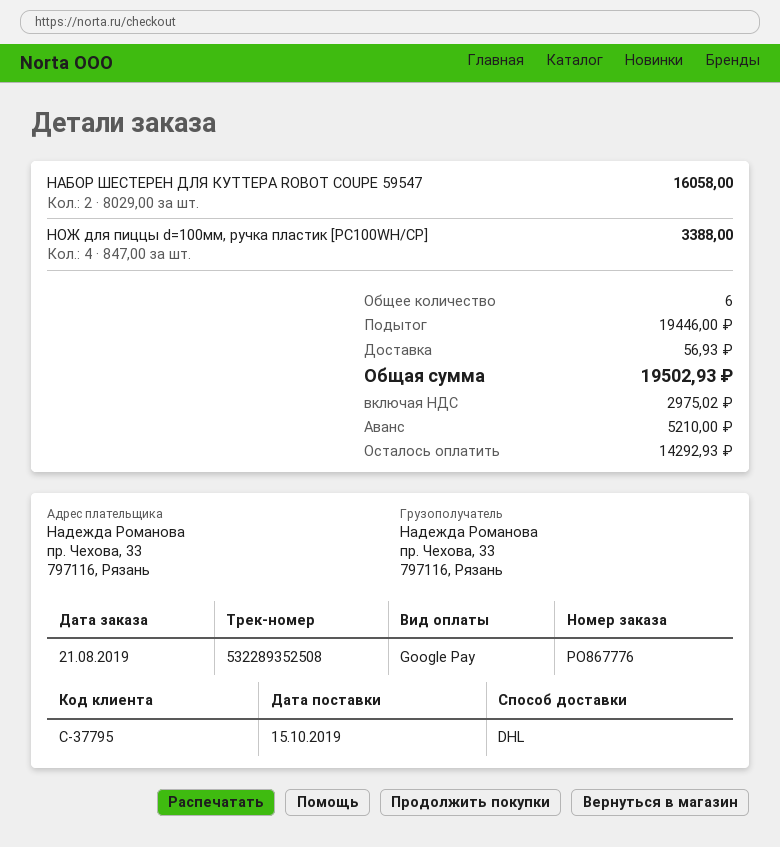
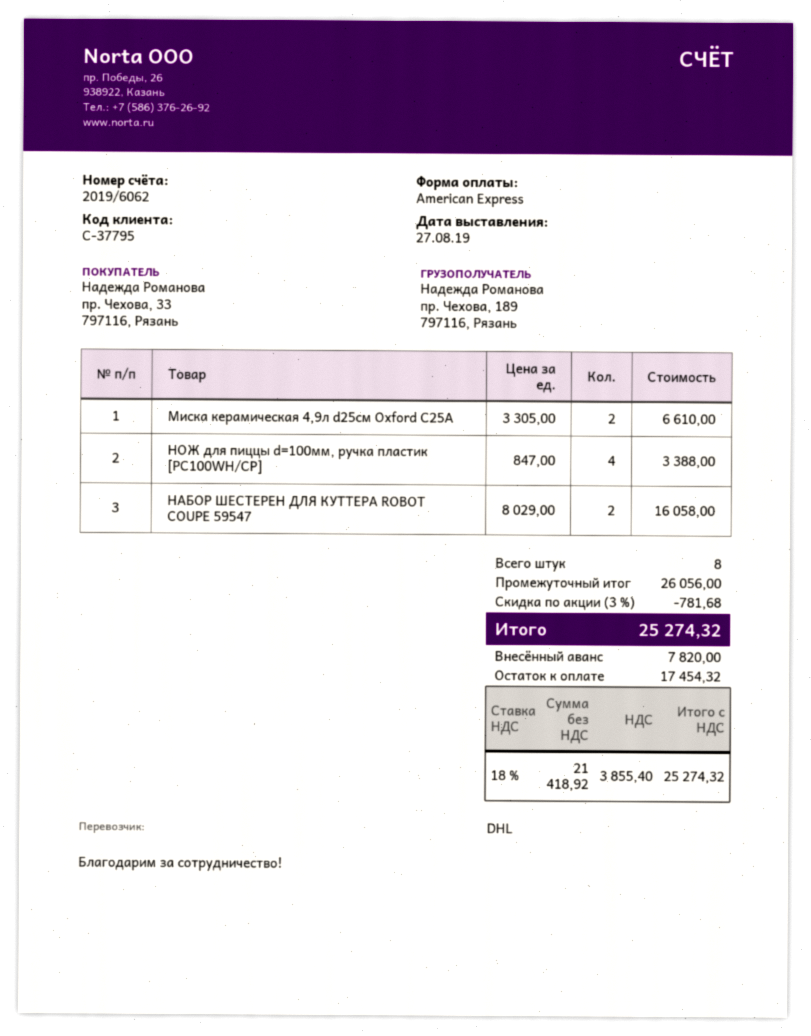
payment method: Google Pay -> American Express
ship to: пр. Чехова, 33, 797116, Рязань -> пр. Чехова, 189, 797116, Рязань
Миска керамическая 4,9л d25см Oxford C25A: none -> 2 x 3305.00 = 6610.00
total quantity: 6 -> 8
subtotal: 19446.00 -> 26056.00
discount: none -> 3% = 781.68
shipping: 56.93 -> none
tax: 2975.02 -> 3855.40
total: 19502.93 -> 25274.32
deposit: 5210.00 -> 7820.00
balance: 14292.93 -> 17454.32

